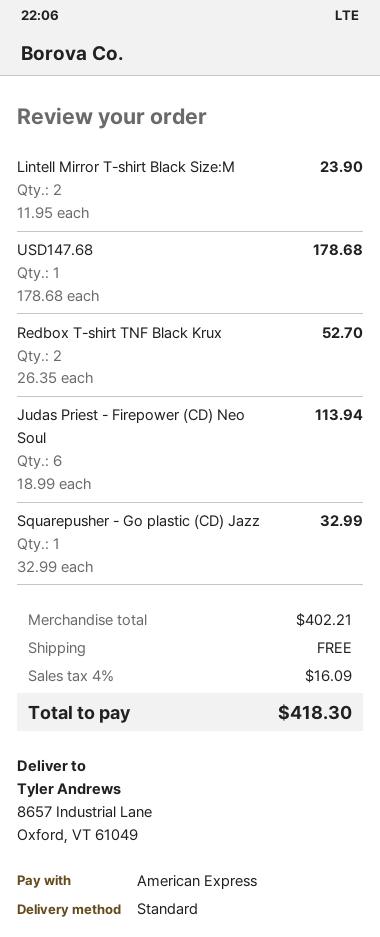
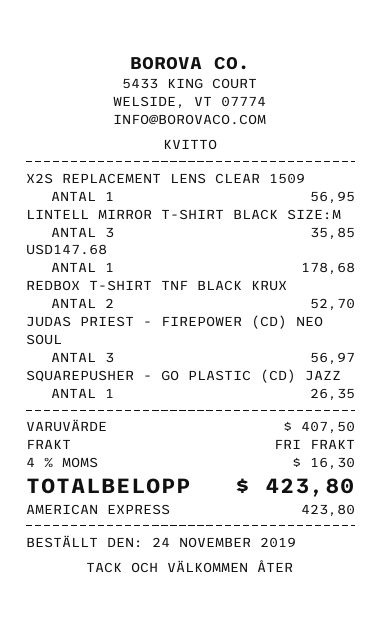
Lintell Mirror T-shirt Black Size:M: 2 for 23.90 -> 3 for 35.85
Judas Priest - Firepower (CD) Neo Soul: 6 for 113.94 -> 3 for 56.97
Squarepusher - Go plastic (CD) Jazz: 1 for 32.99 -> 1 for 26.35
X2S REPLACEMENT LENS CLEAR 1509: none -> 1 for 56.95
subtotal: 402.21 -> 407.50
tax: 4% = 16.09 -> 4% = 16.30
total: 418.30 -> 423.80

